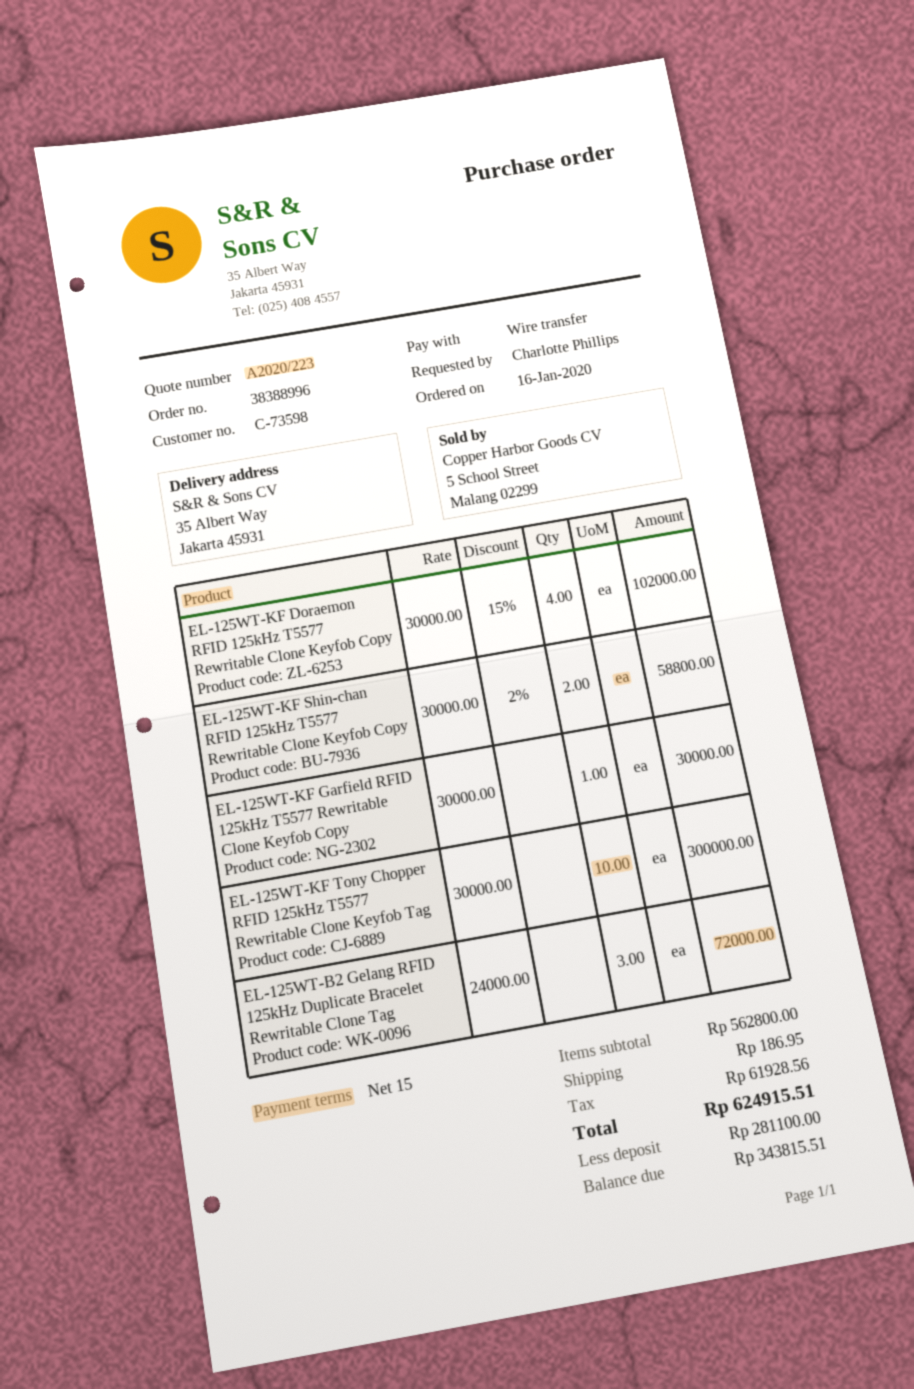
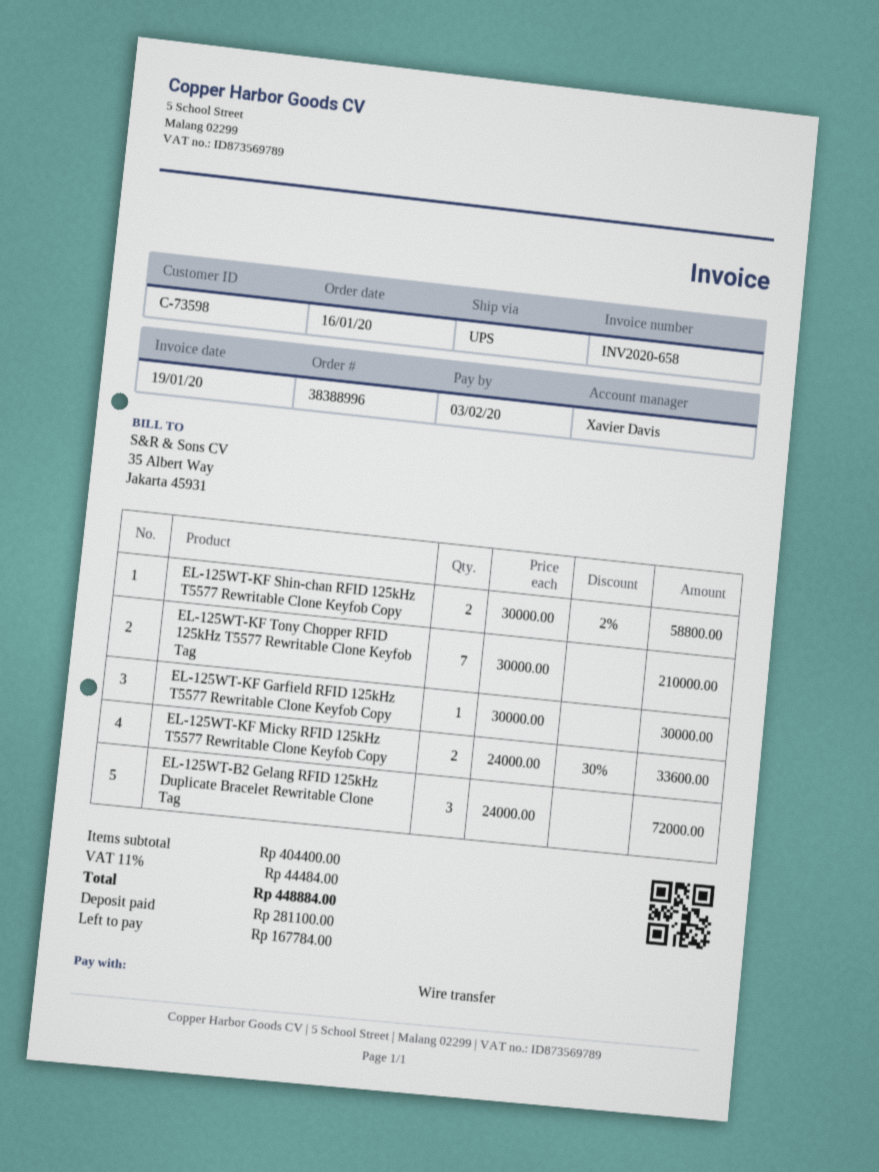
EL-125WT-KF Doraemon RFID 125kHz T5577 Rewritable Clone Keyfob Copy: 4 x 30000.00 - 15% = 102000.00 -> none
EL-125WT-KF Tony Chopper RFID 125kHz T5577 Rewritable Clone Keyfob Tag: 10 x 30000.00 = 300000.00 -> 7 x 30000.00 = 210000.00
EL-125WT-KF Micky RFID 125kHz T5577 Rewritable Clone Keyfob Copy: none -> 2 x 24000.00 - 30% = 33600.00
subtotal: 562800.00 -> 404400.00
shipping: 186.95 -> none
tax: 61928.56 -> 44484.00
total: 624915.51 -> 448884.00
balance: 343815.51 -> 167784.00

